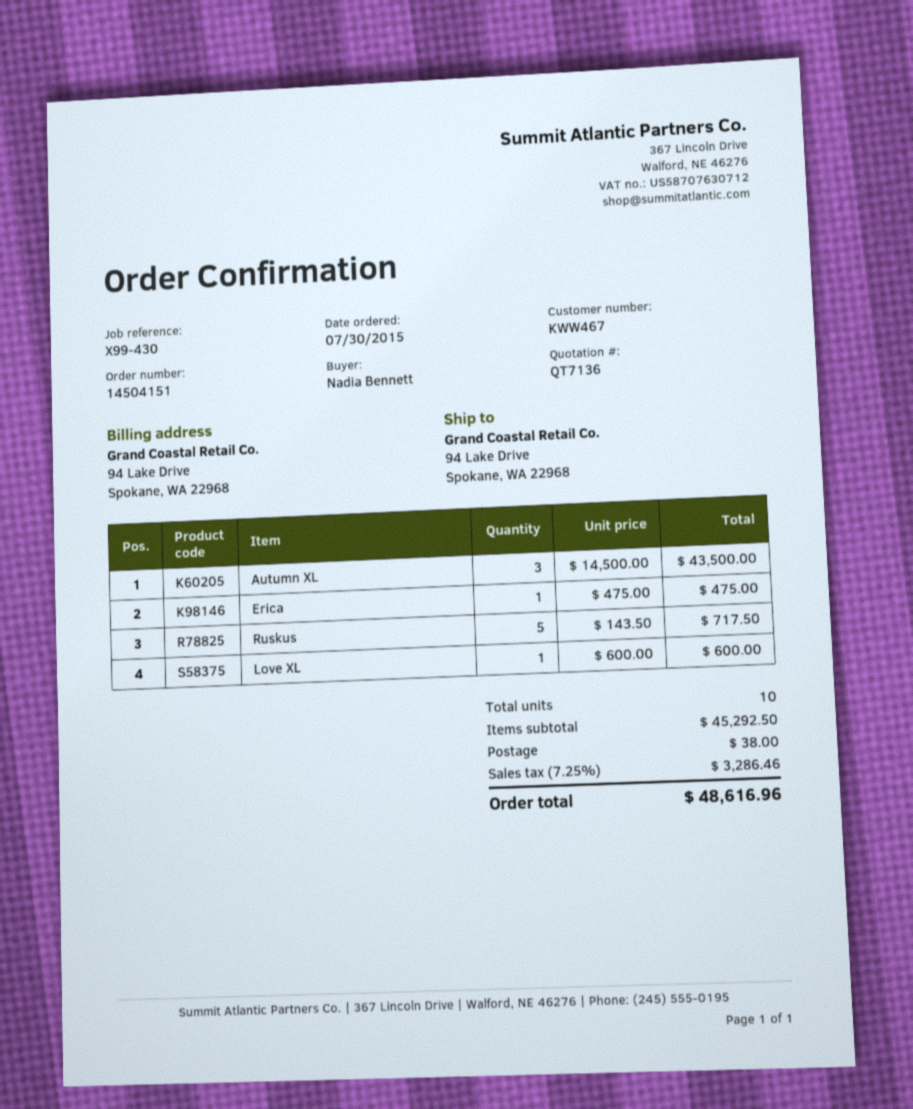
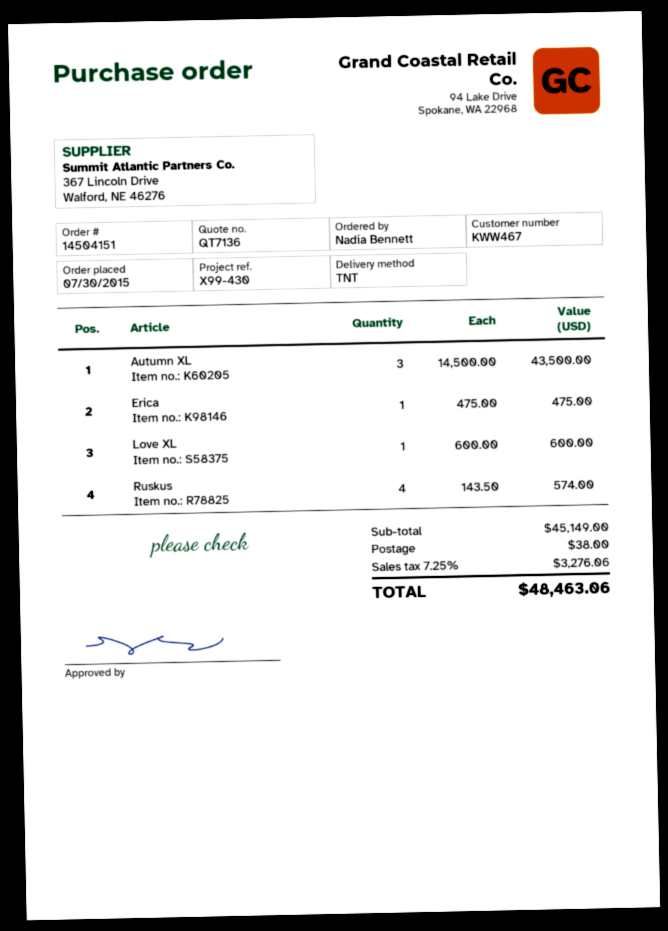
Ruskus: 5 x 143.50 = 717.50 -> 4 x 143.50 = 574.00
subtotal: 45292.50 -> 45149.00
tax: 7.25% = 3286.46 -> 7.25% = 3276.06
total: 48616.96 -> 48463.06

